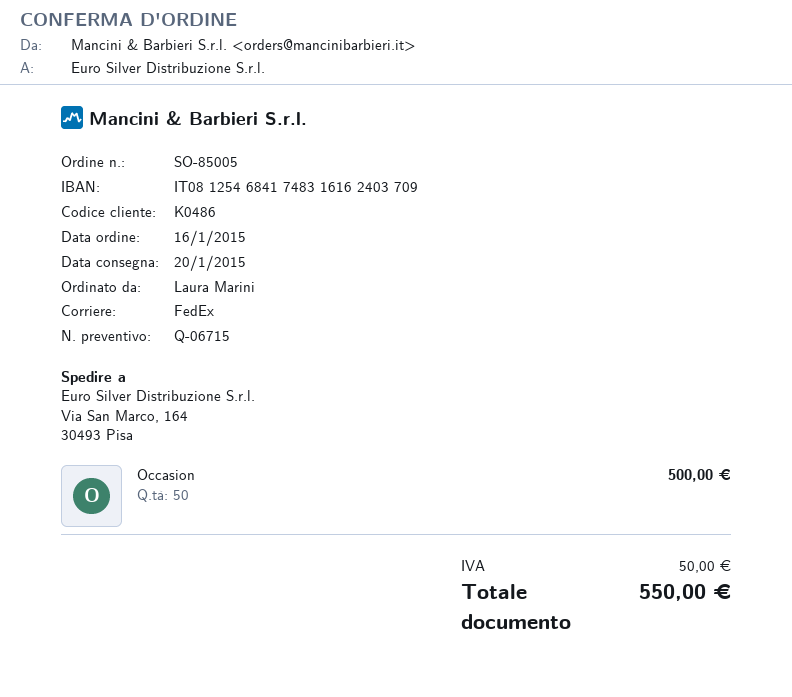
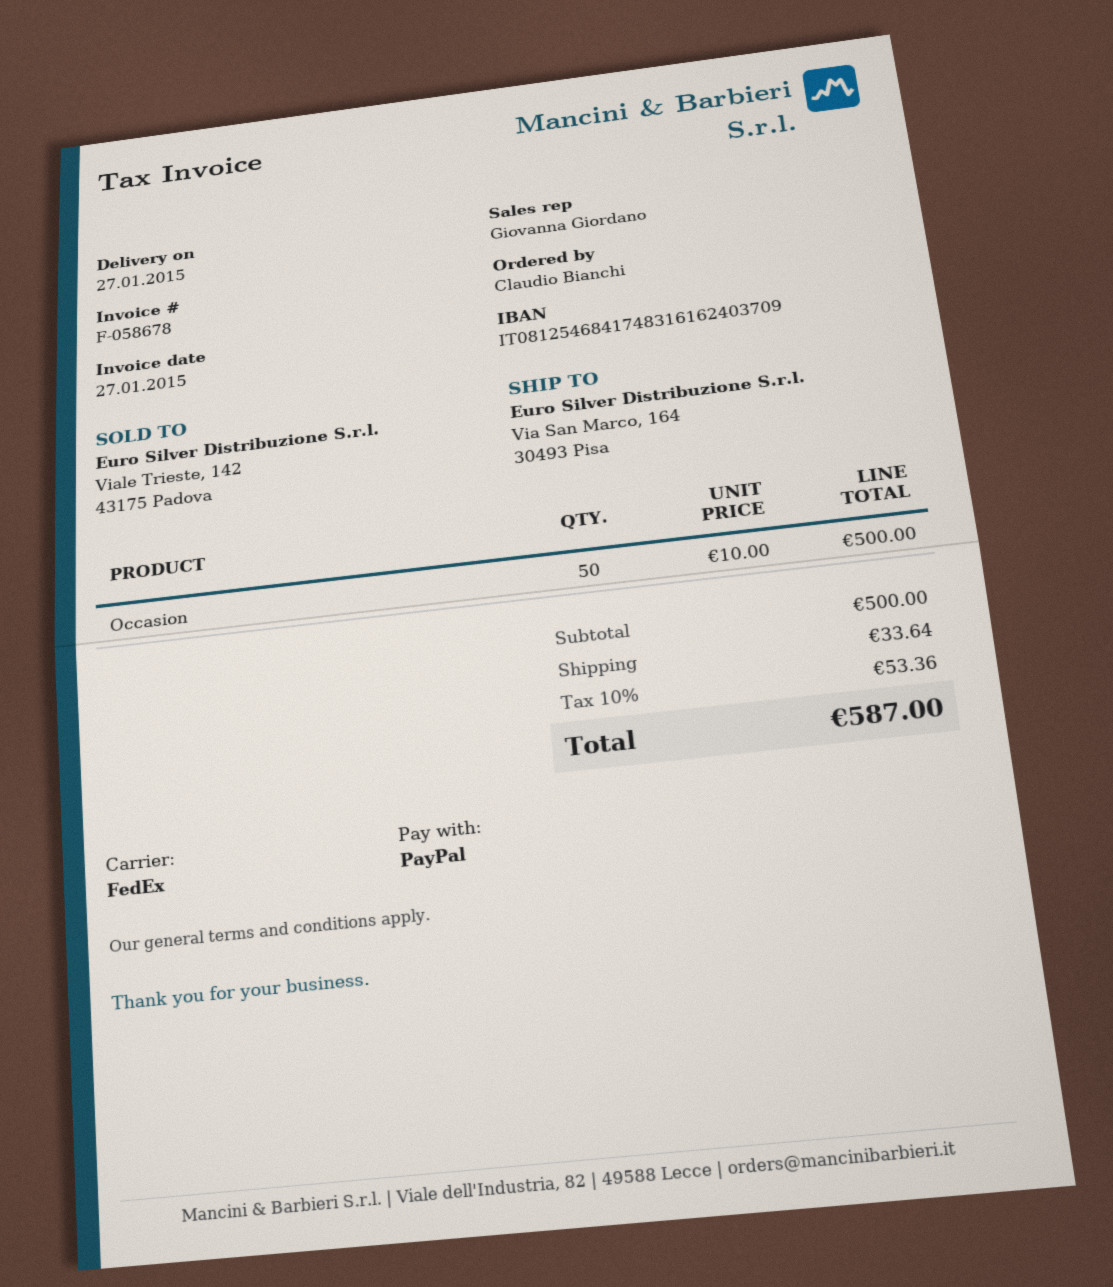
delivery date: 2015-01-20 -> 2015-01-27
ordered by: Laura Marini -> Claudio Bianchi
shipping: none -> 33.64
tax: 50.00 -> 53.36
total: 550.00 -> 587.00

